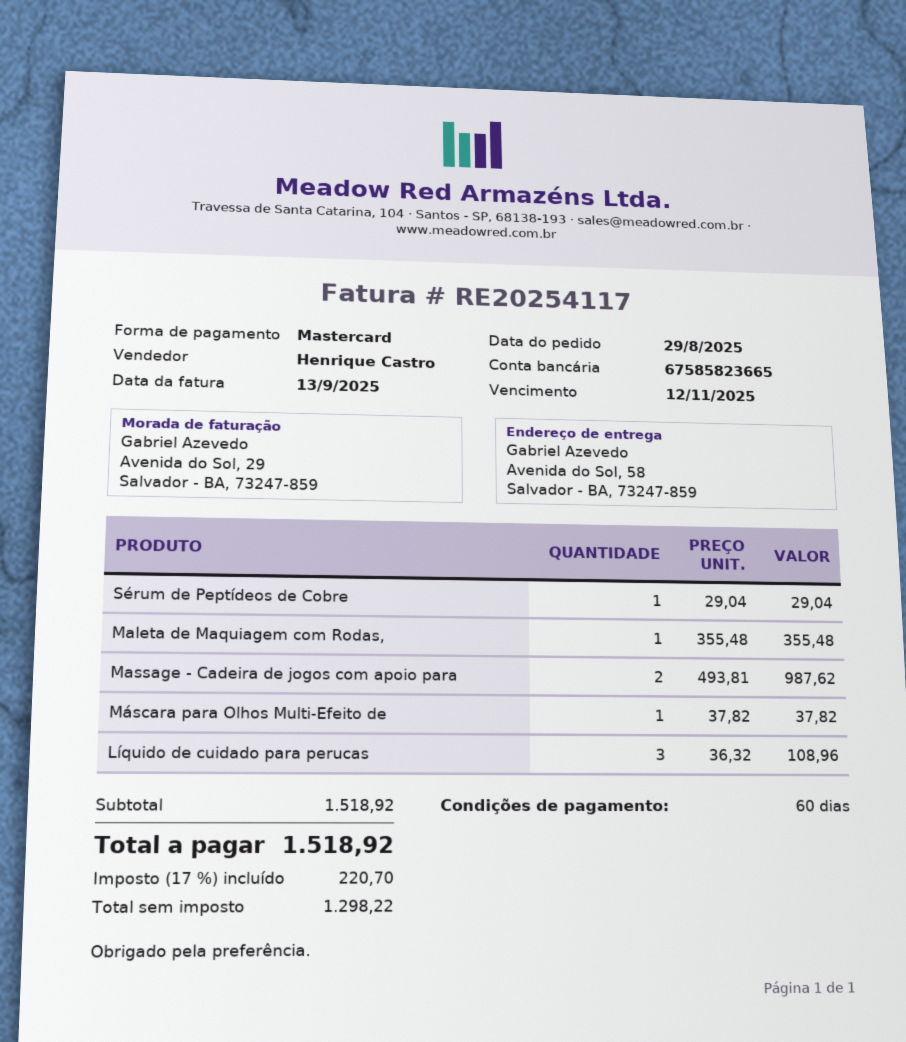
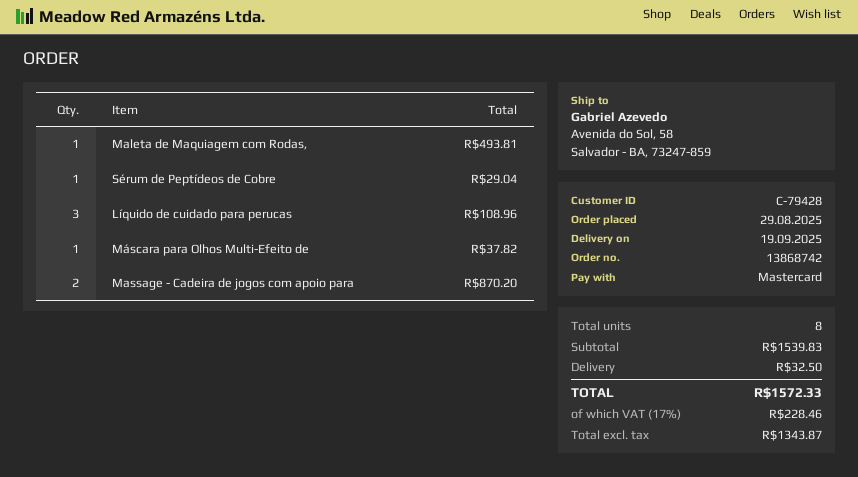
Maleta de Maquiagem com Rodas,: 1 for 355.48 -> 1 for 493.81
Massage - Cadeira de jogos com apoio para: 2 for 987.62 -> 2 for 870.20
subtotal: 1518.92 -> 1539.83
shipping: none -> 32.50
net: 1298.22 -> 1343.87
tax: 17% = 220.70 -> 17% = 228.46
total: 1518.92 -> 1572.33

